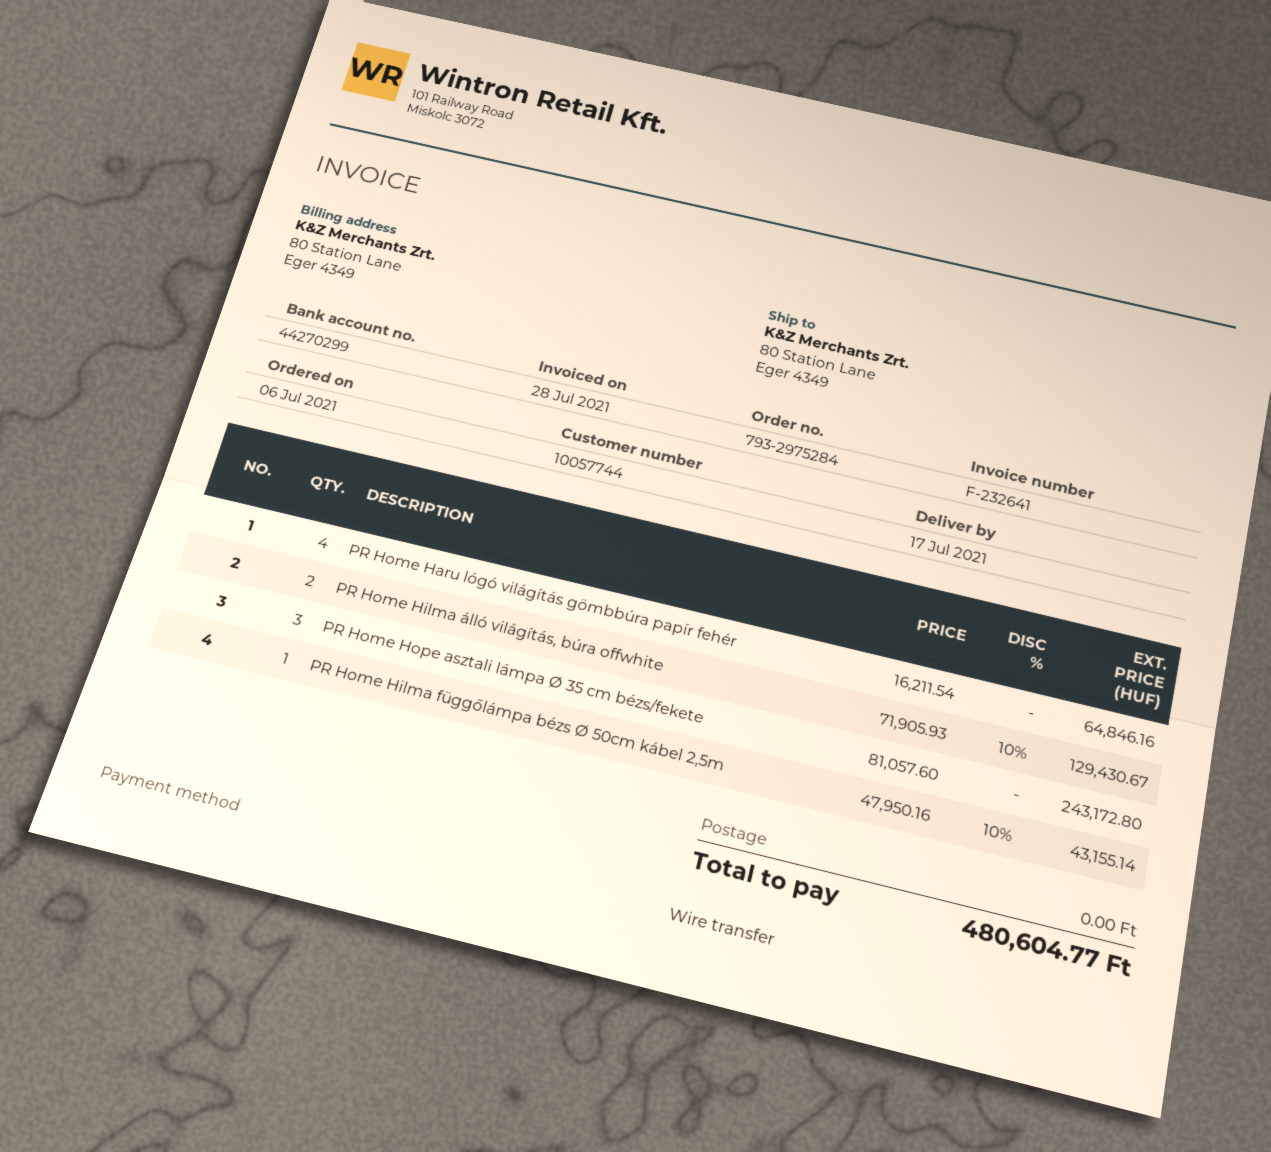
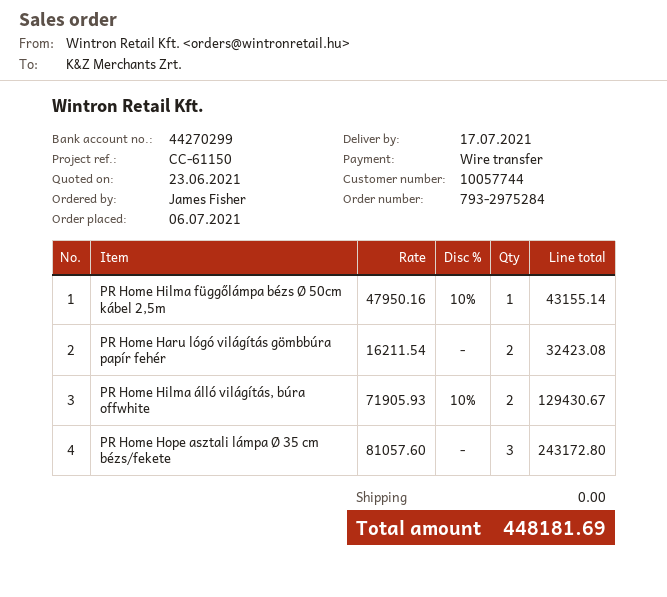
PR Home Haru lógó világítás gömbbúra papír fehér: 4 x 16211.54 = 64846.16 -> 2 x 16211.54 = 32423.08
total: 480604.77 -> 448181.69

